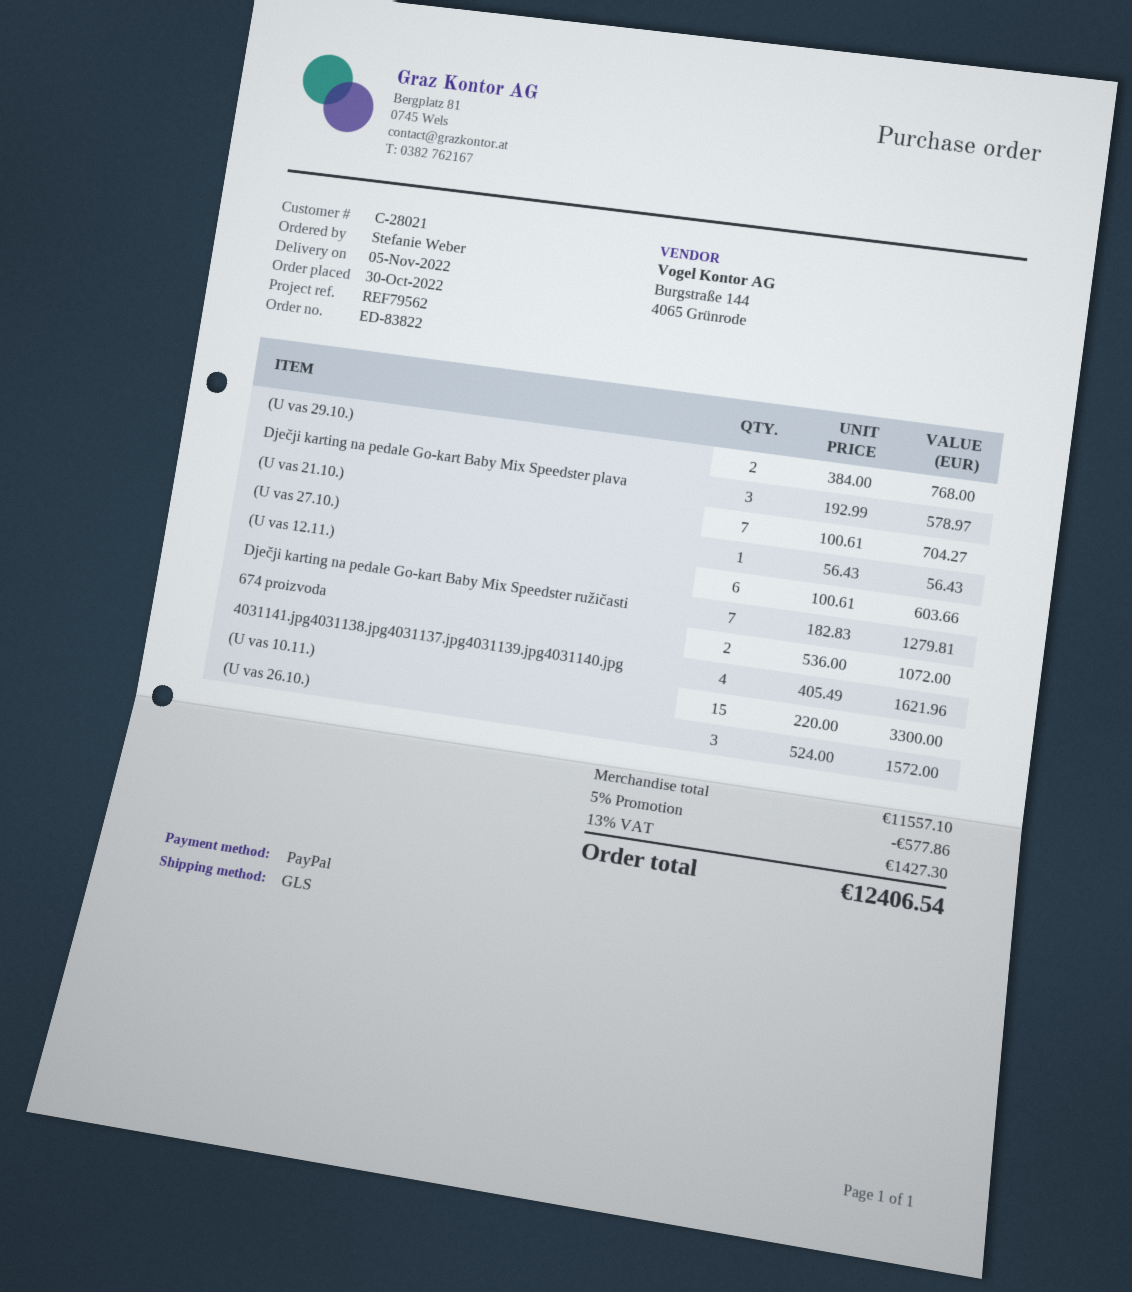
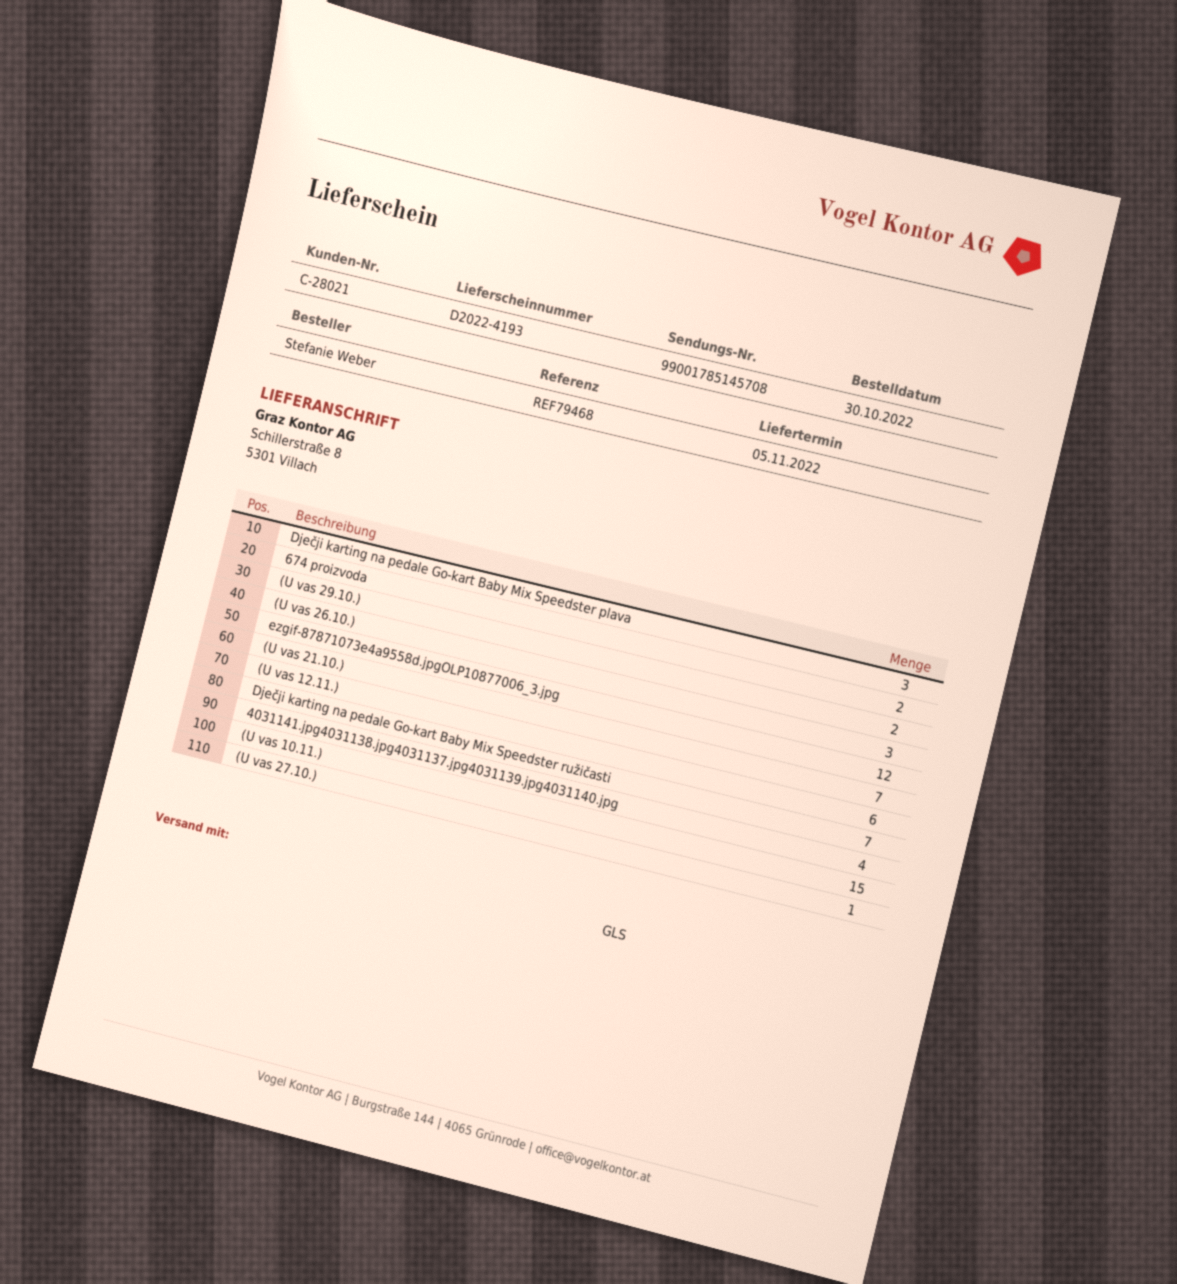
reference: REF79562 -> REF79468
ezgif-87871073e4a9558d.jpgOLP10877006_3.jpg: none -> 12

